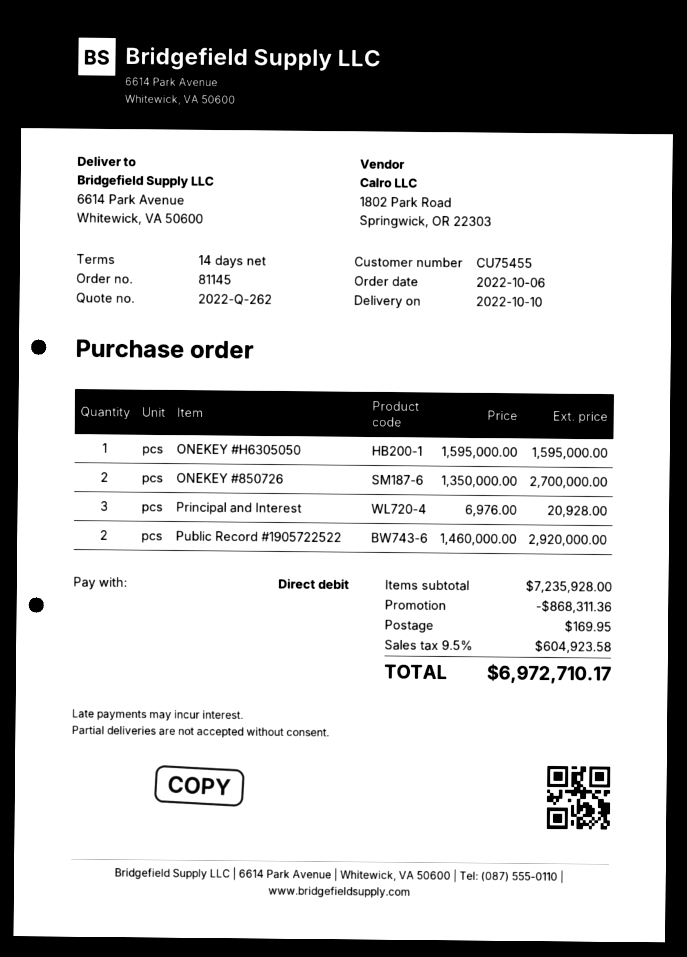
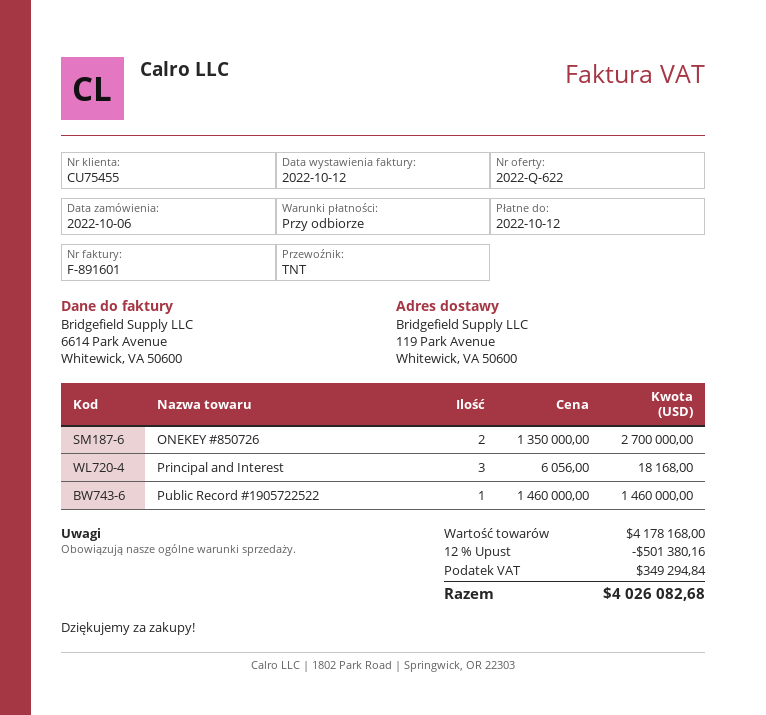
quote number: 2022-Q-262 -> 2022-Q-622
payment terms: 14 days -> on receipt
ship to: 6614 Park Avenue, Whitewick, VA 50600 -> 119 Park Avenue, Whitewick, VA 50600
ONEKEY #H6305050: 1 x 1595000.00 = 1595000.00 -> none
Principal and Interest: 3 x 6976.00 = 20928.00 -> 3 x 6056.00 = 18168.00
Public Record #1905722522: 2 x 1460000.00 = 2920000.00 -> 1 x 1460000.00 = 1460000.00
subtotal: 7235928.00 -> 4178168.00
discount: 868311.36 -> 501380.16
shipping: 169.95 -> none
tax: 604923.58 -> 349294.84
total: 6972710.17 -> 4026082.68

